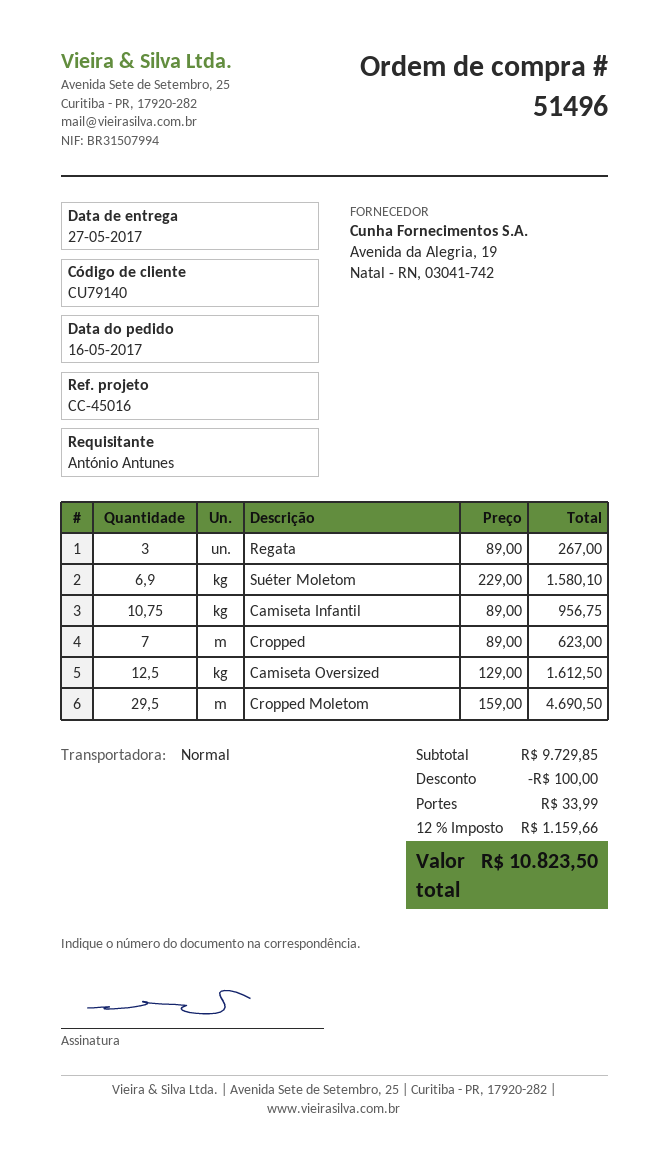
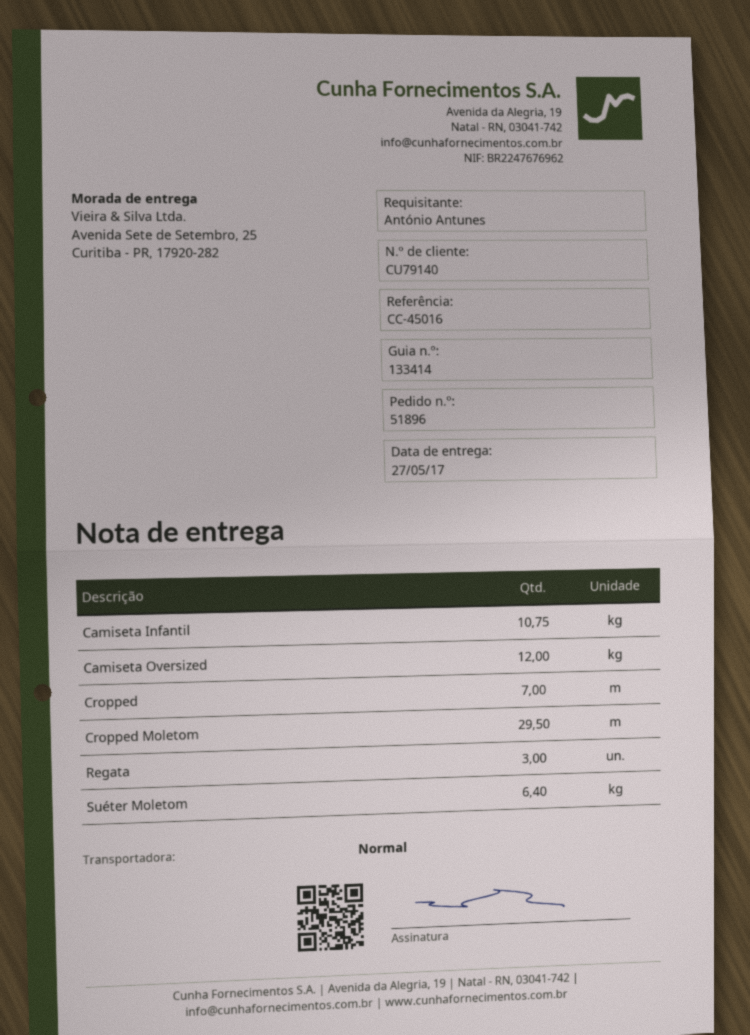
order number: 51496 -> 51896
Suéter Moletom: 6.9 -> 6.4
Camiseta Oversized: 12.5 -> 12

